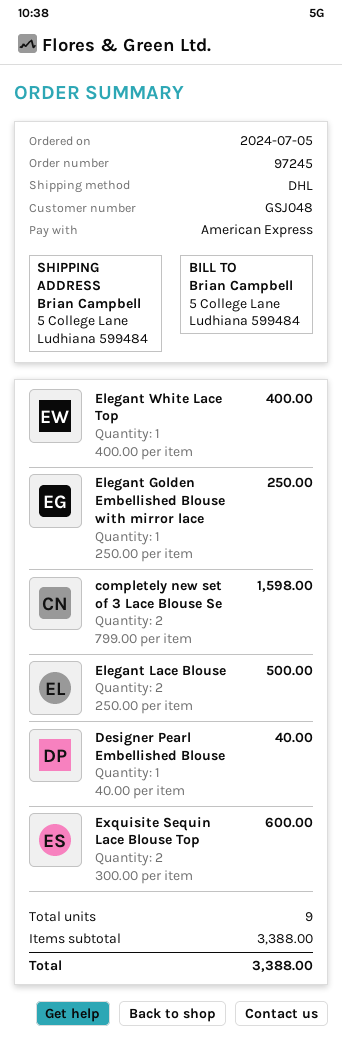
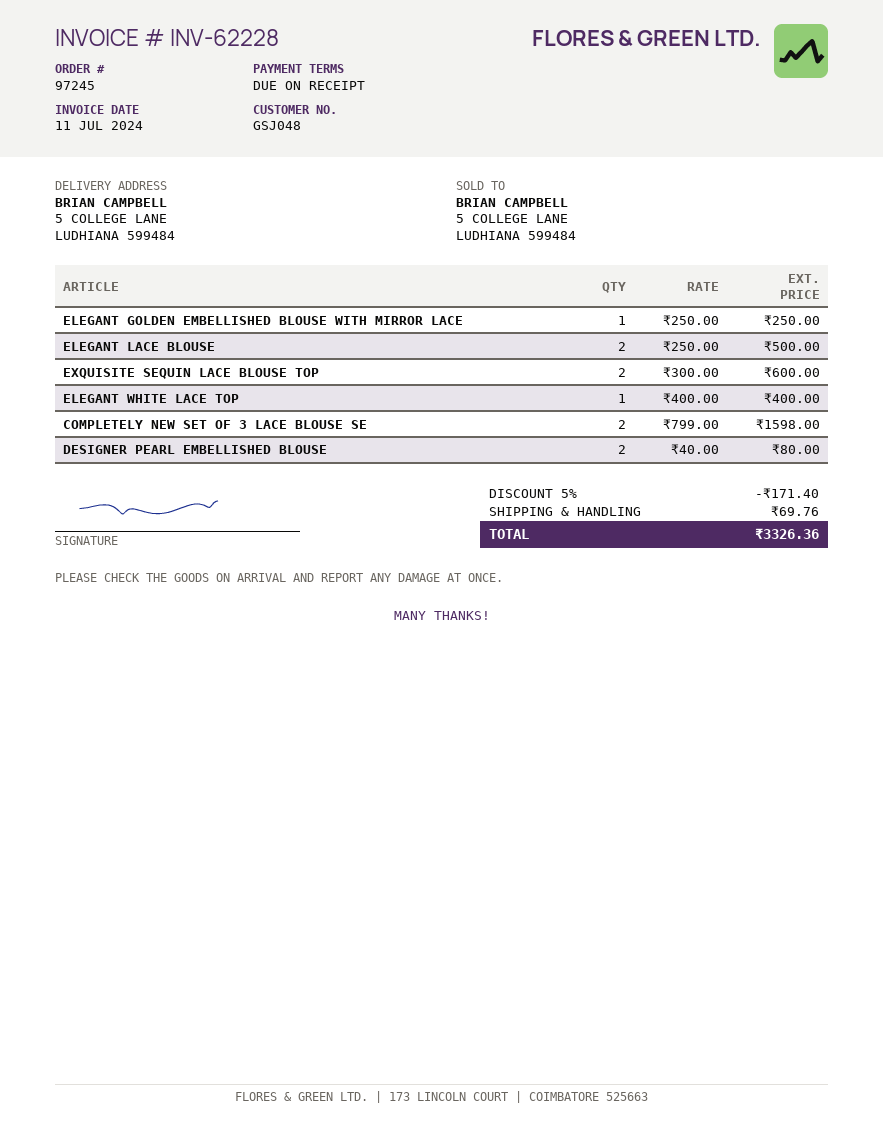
Designer Pearl Embellished Blouse: 1 x 40.00 = 40.00 -> 2 x 40.00 = 80.00
discount: none -> 5% = 171.40
shipping: none -> 69.76
total: 3388.00 -> 3326.36

